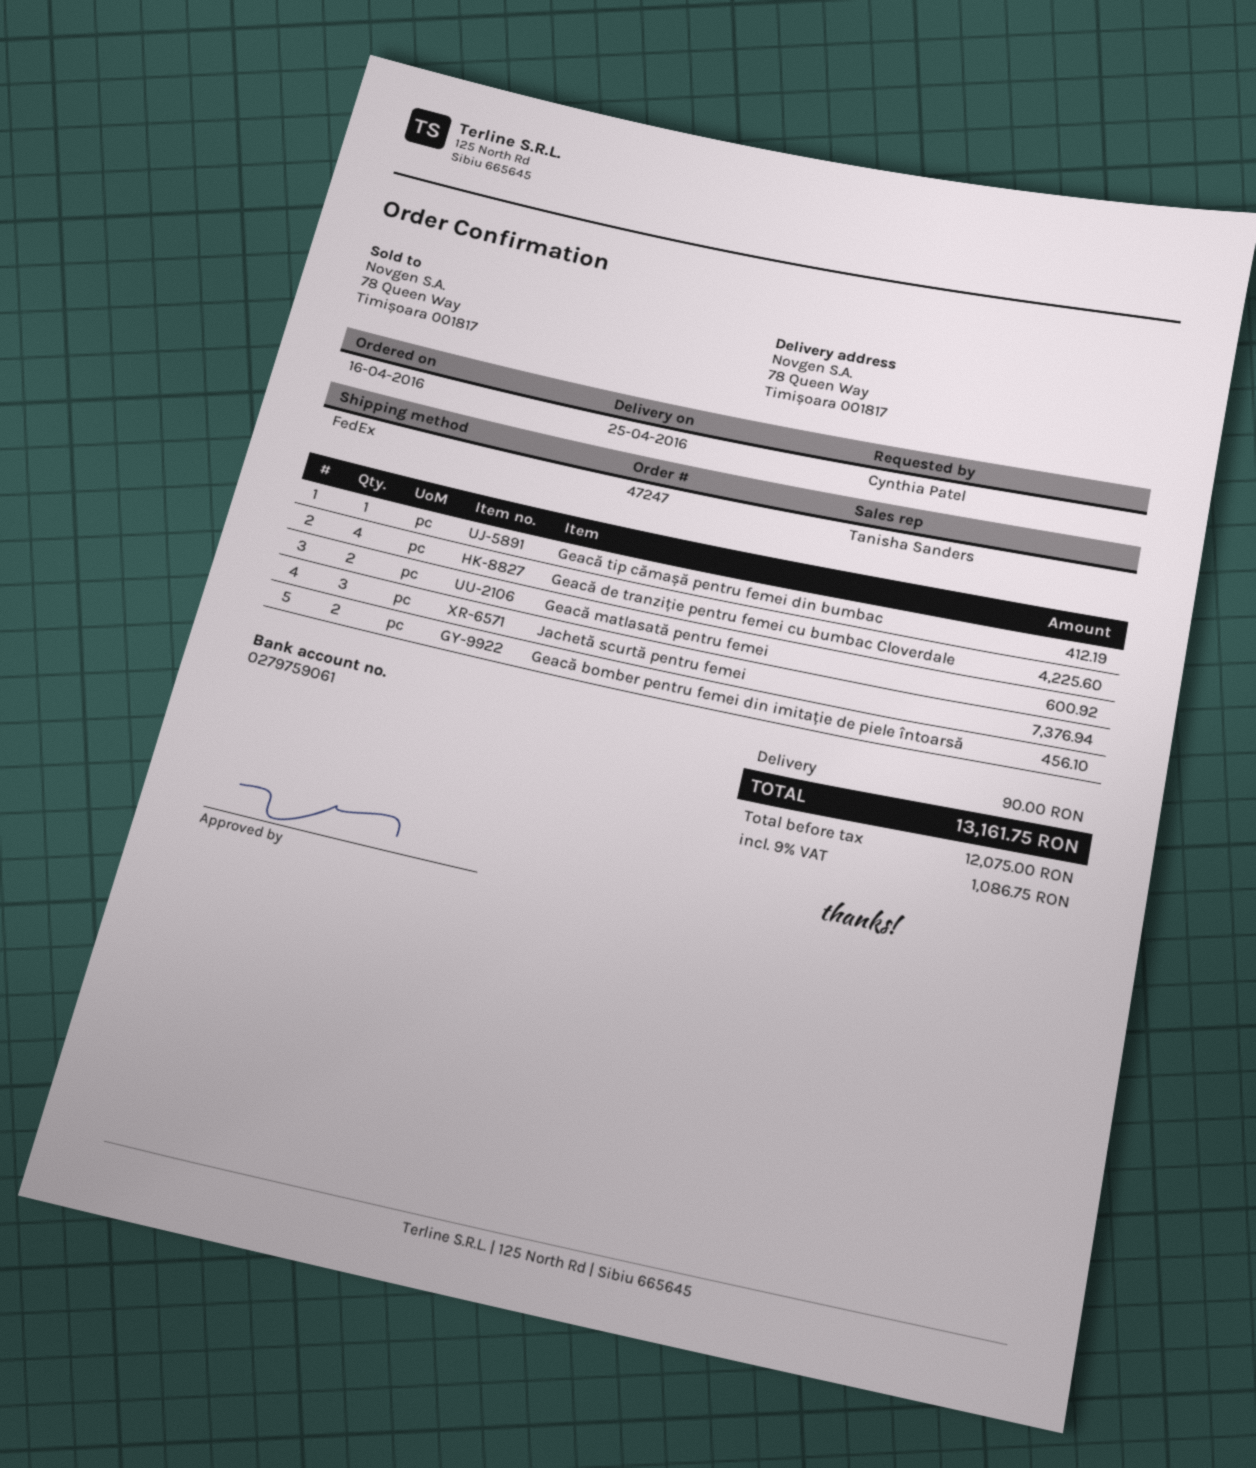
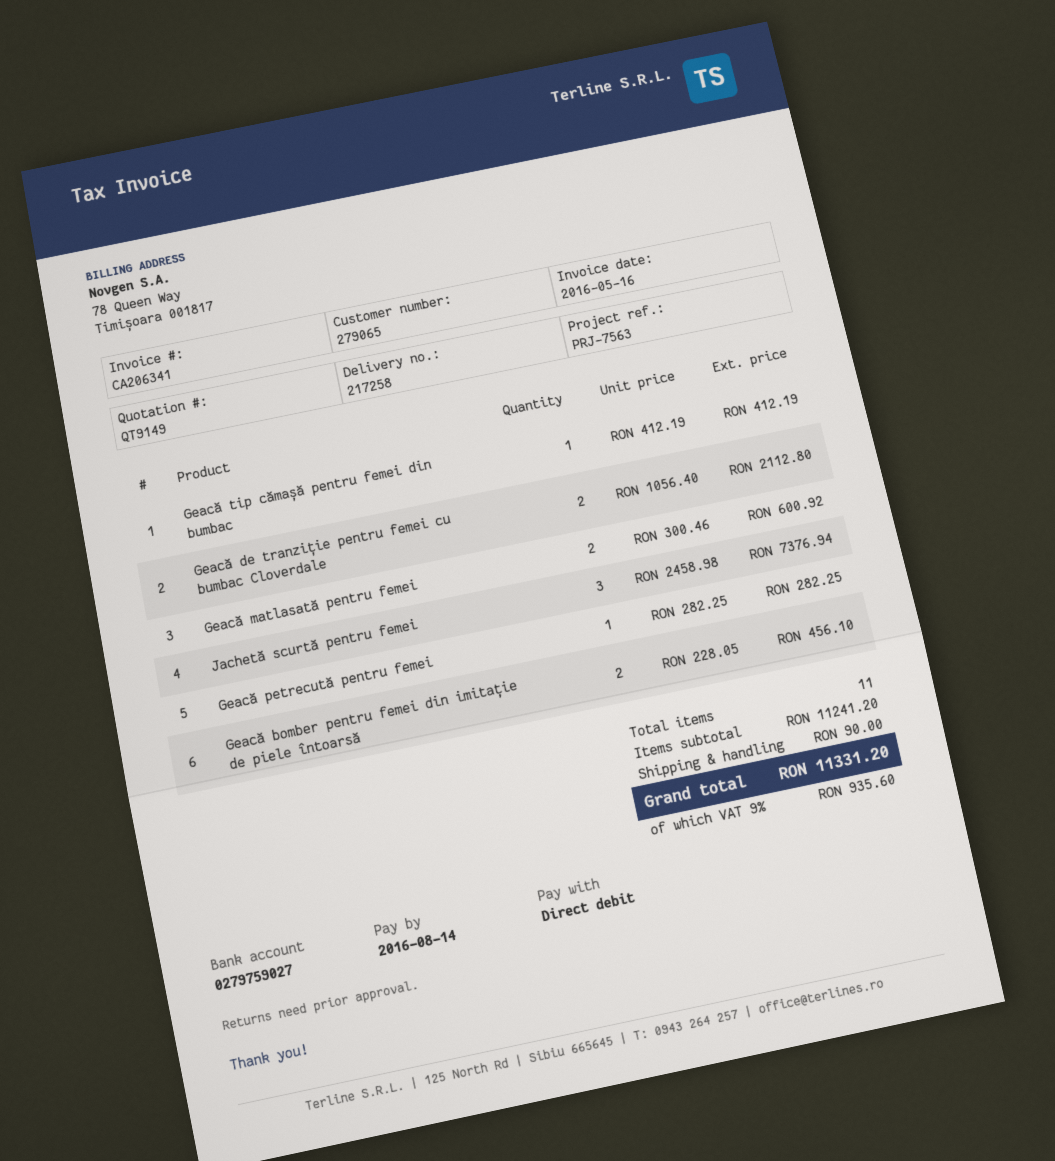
bank account: 0279759061 -> 0279759027
Geacă de tranziție pentru femei cu bumbac Cloverdale: 4 for 4225.60 -> 2 for 2112.80
Geacă petrecută pentru femei: none -> 1 for 282.25
tax: 9% = 1086.75 -> 9% = 935.60
total: 13161.75 -> 11331.20

